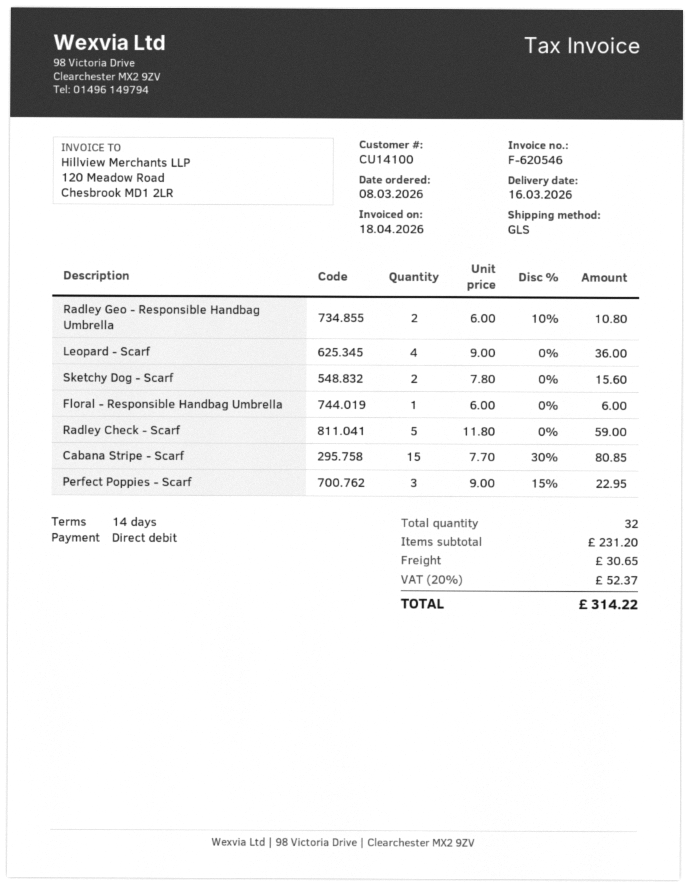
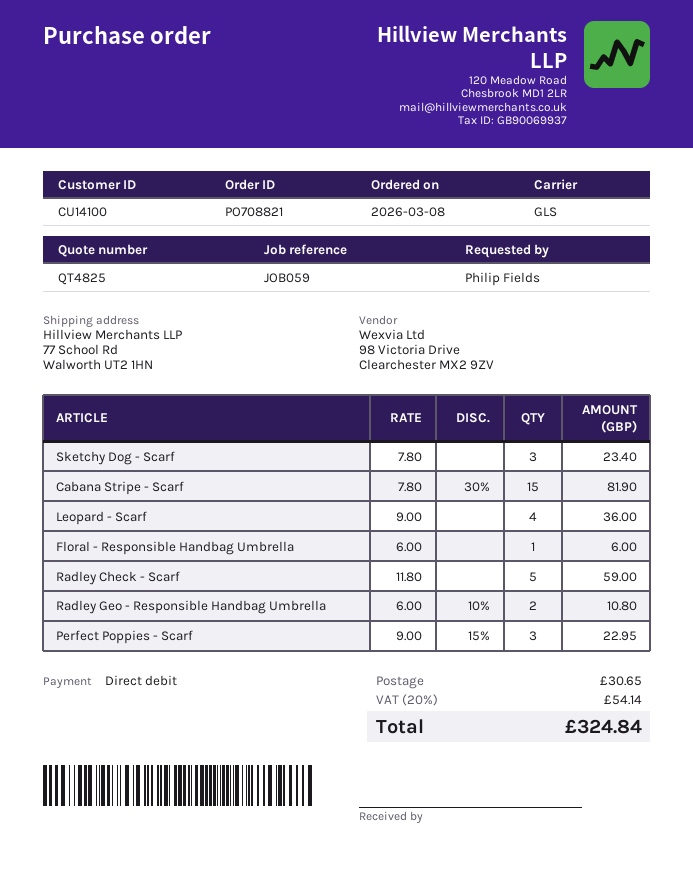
Sketchy Dog - Scarf: 2 x 7.80 = 15.60 -> 3 x 7.80 = 23.40
Cabana Stripe - Scarf: 15 x 7.70 - 30% = 80.85 -> 15 x 7.80 - 30% = 81.90
tax: 20% = 52.37 -> 20% = 54.14
total: 314.22 -> 324.84

